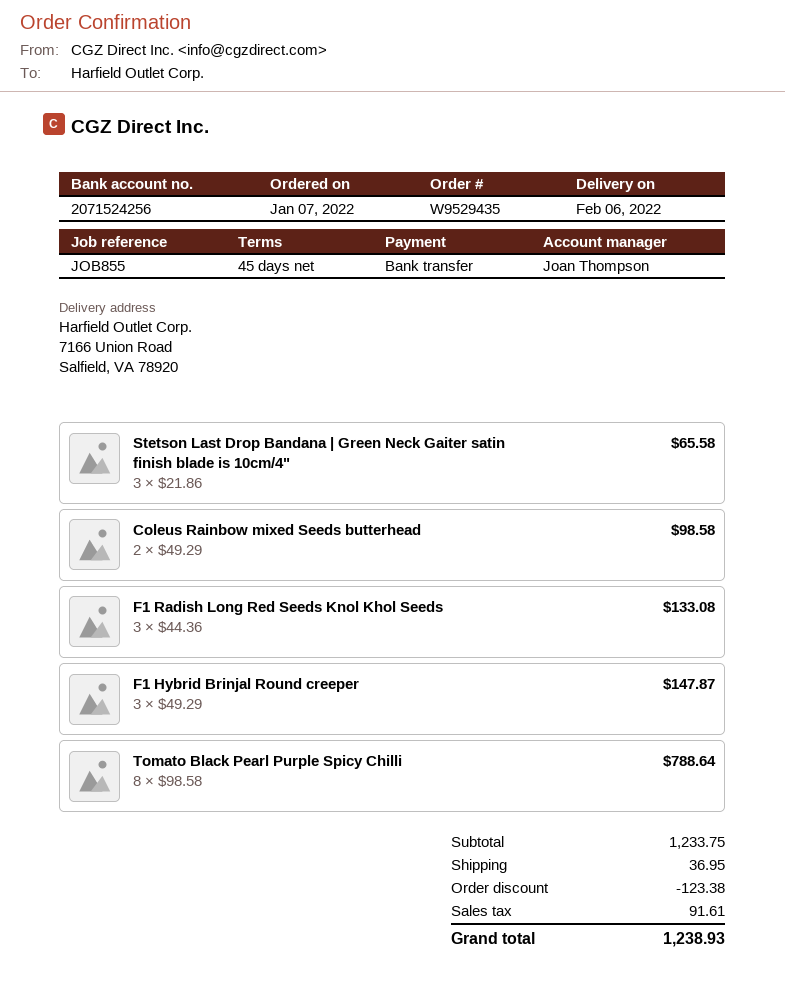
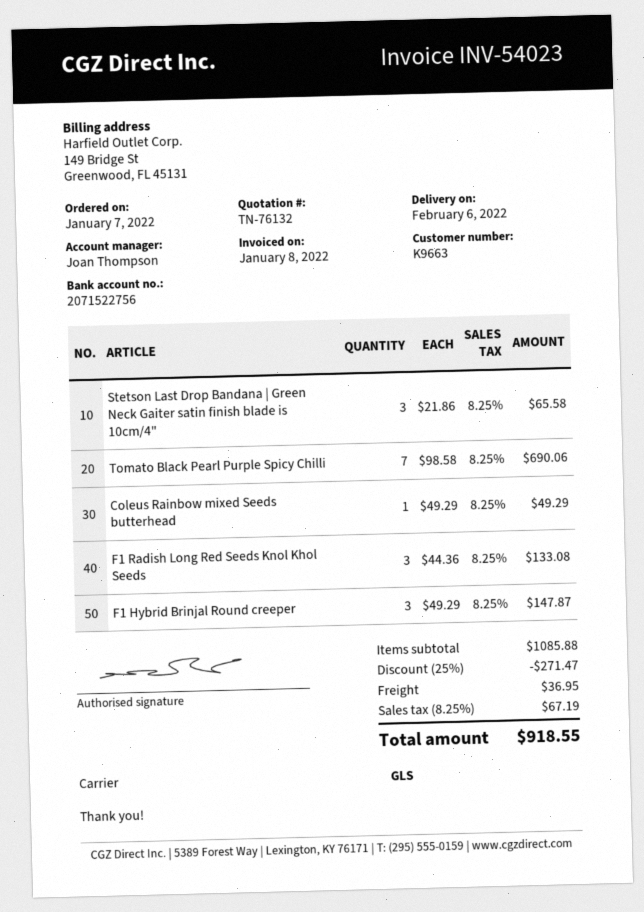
bank account: 2071524256 -> 2071522756
Coleus Rainbow mixed Seeds butterhead: 2 x 49.29 = 98.58 -> 1 x 49.29 = 49.29
Tomato Black Pearl Purple Spicy Chilli: 8 x 98.58 = 788.64 -> 7 x 98.58 = 690.06
subtotal: 1233.75 -> 1085.88
discount: 123.38 -> 271.47
tax: 91.61 -> 67.19
total: 1238.93 -> 918.55

